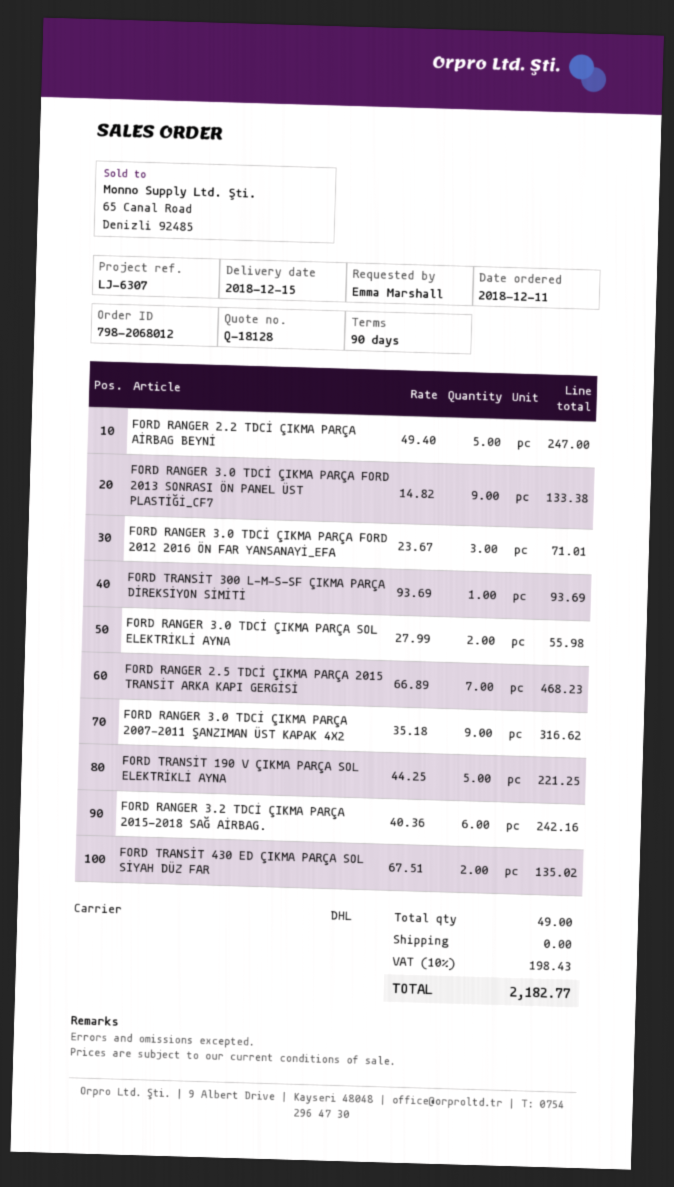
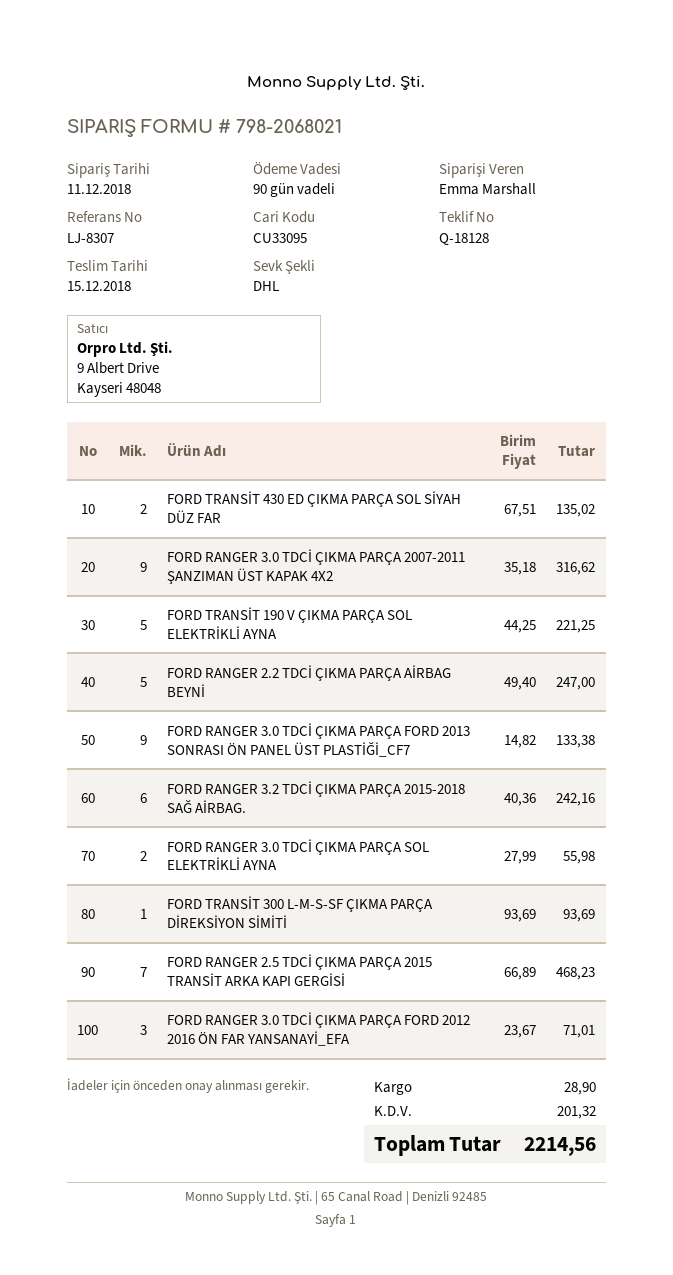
order number: 798-2068012 -> 798-2068021
reference: LJ-6307 -> LJ-8307
shipping: 0.00 -> 28.90
tax: 198.43 -> 201.32
total: 2182.77 -> 2214.56

